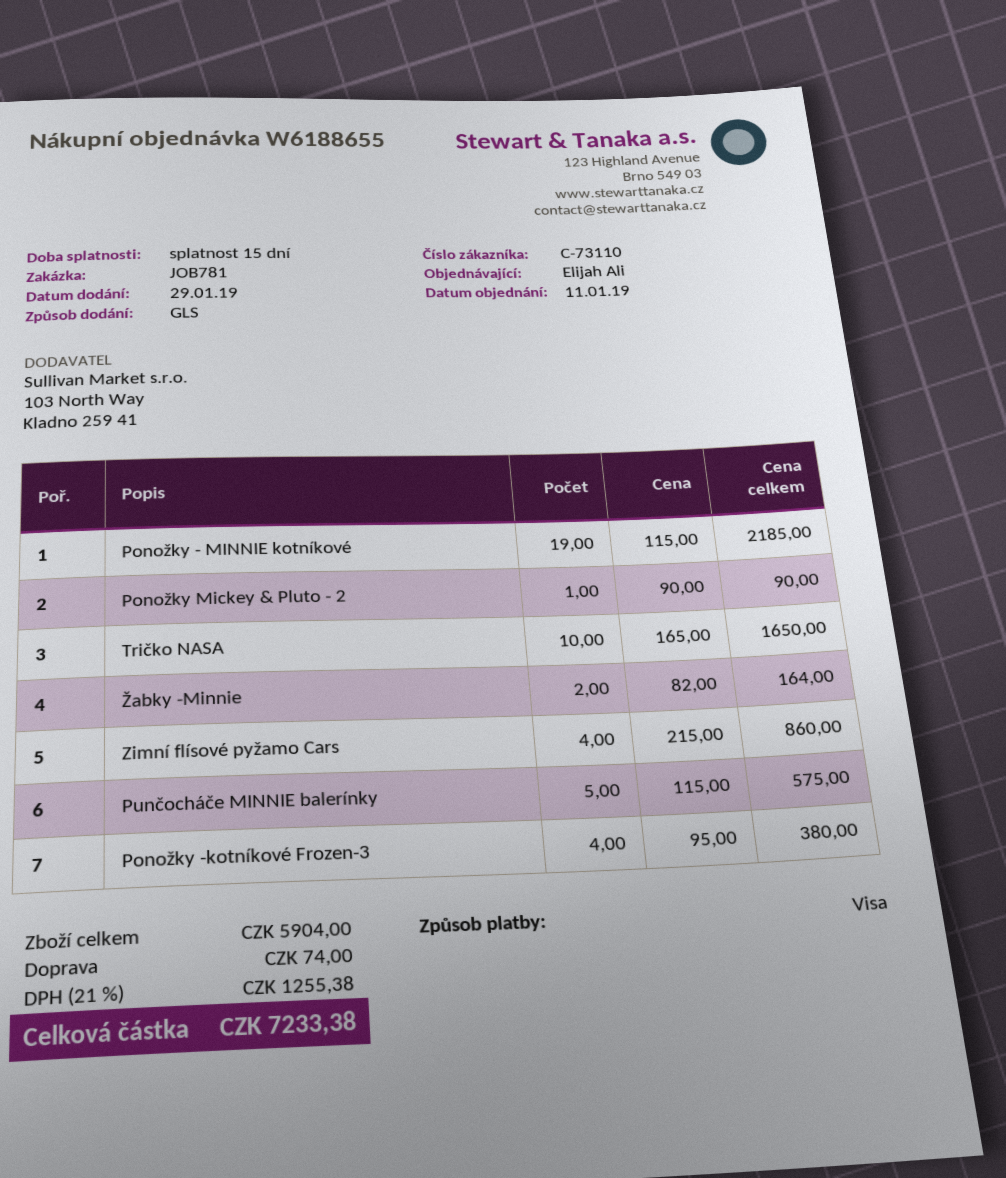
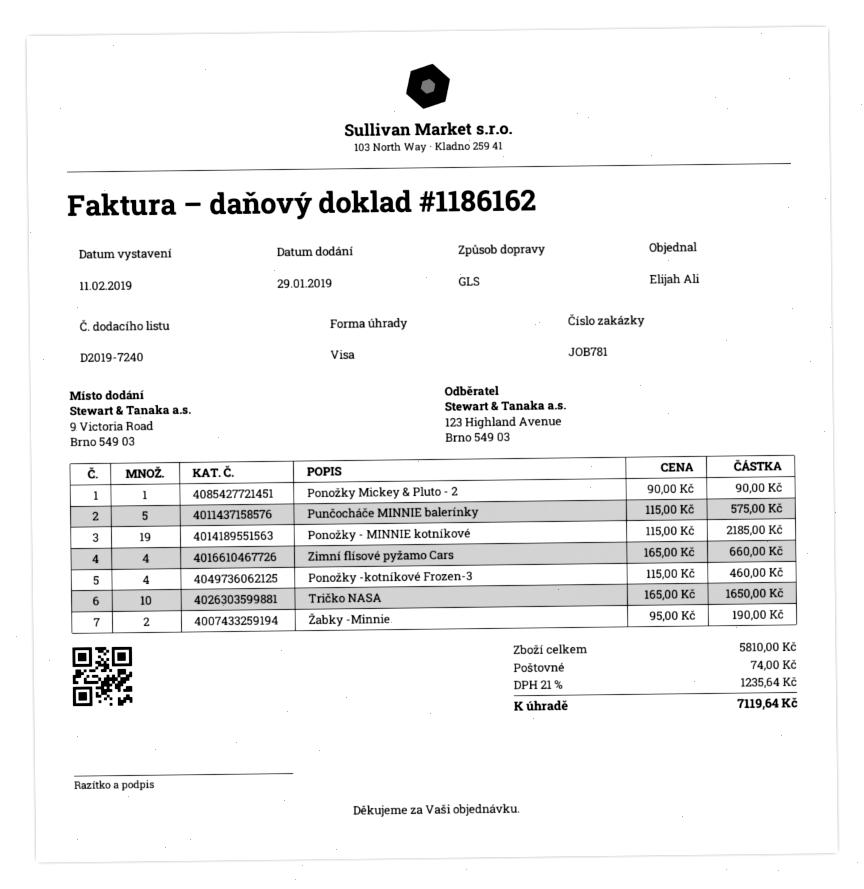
Žabky -Minnie: 2 x 82.00 = 164.00 -> 2 x 95.00 = 190.00
Zimní flísové pyžamo Cars: 4 x 215.00 = 860.00 -> 4 x 165.00 = 660.00
Ponožky -kotníkové Frozen-3: 4 x 95.00 = 380.00 -> 4 x 115.00 = 460.00
subtotal: 5904.00 -> 5810.00
tax: 21% = 1255.38 -> 21% = 1235.64
total: 7233.38 -> 7119.64

